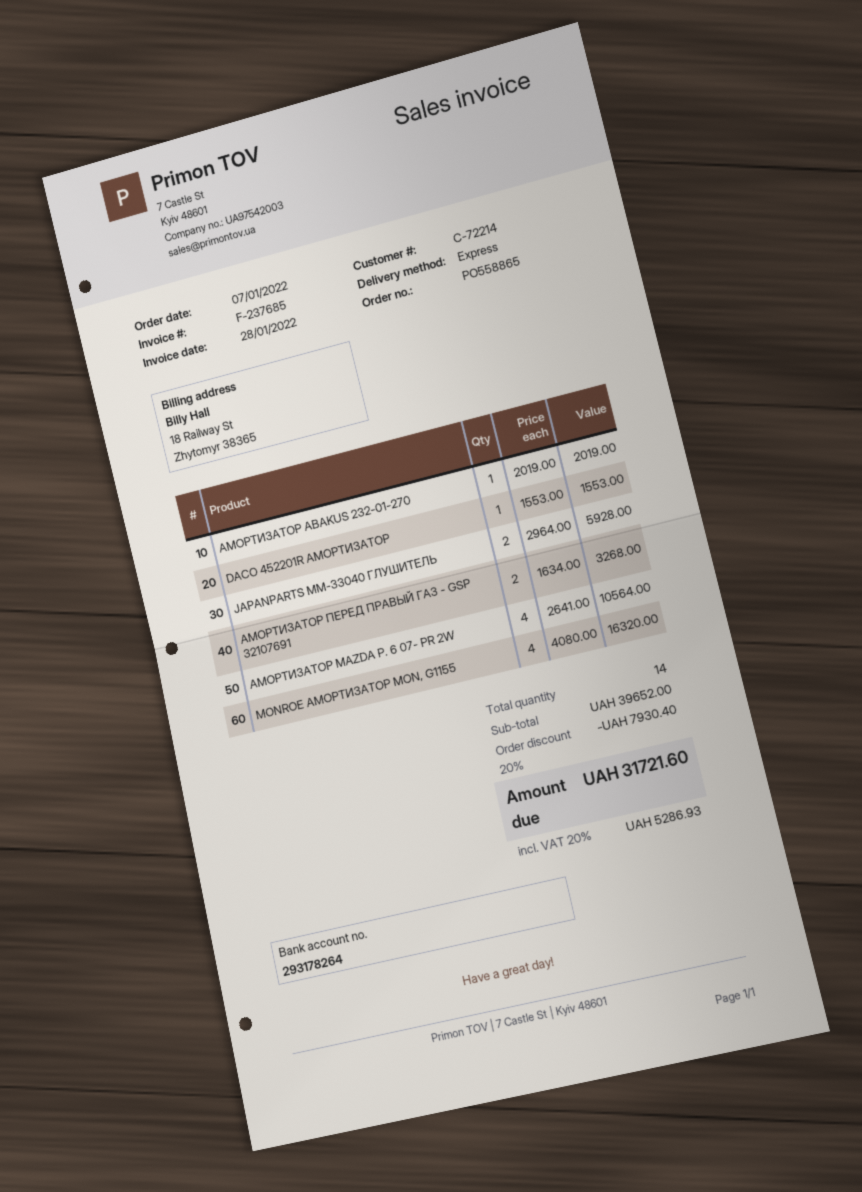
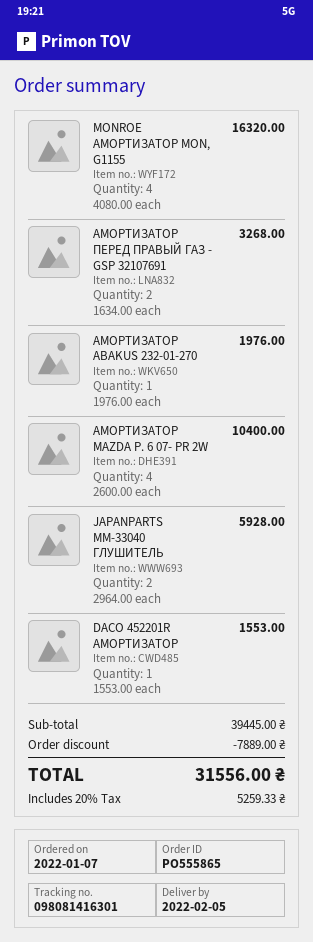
order number: PO558865 -> PO555865
АМОРТИЗАТОР ABAKUS 232-01-270: 1 x 2019.00 = 2019.00 -> 1 x 1976.00 = 1976.00
АМОРТИЗАТОР MAZDA P. 6 07- PR 2W: 4 x 2641.00 = 10564.00 -> 4 x 2600.00 = 10400.00
subtotal: 39652.00 -> 39445.00
discount: 7930.40 -> 7889.00
tax: 20% = 5286.93 -> 20% = 5259.33
total: 31721.60 -> 31556.00

